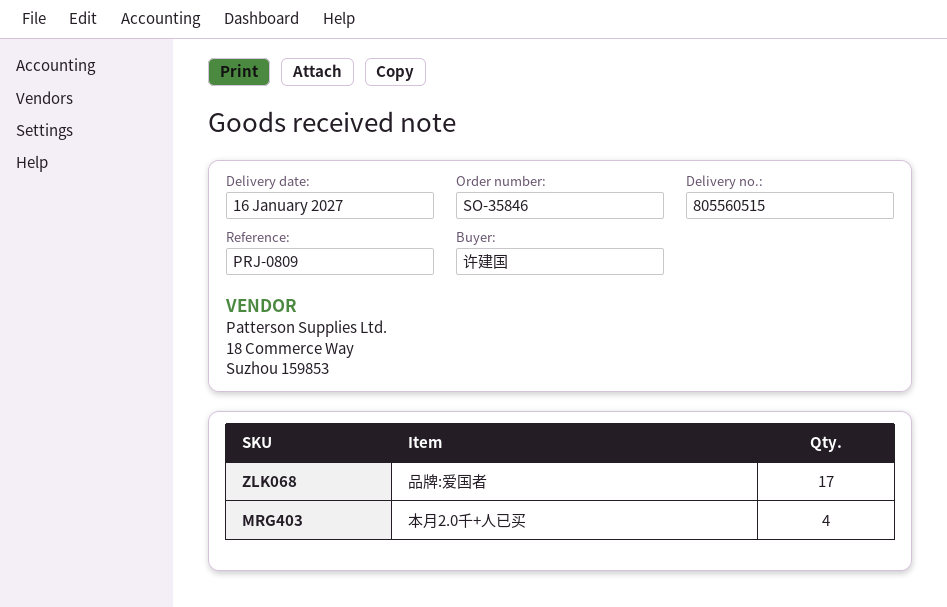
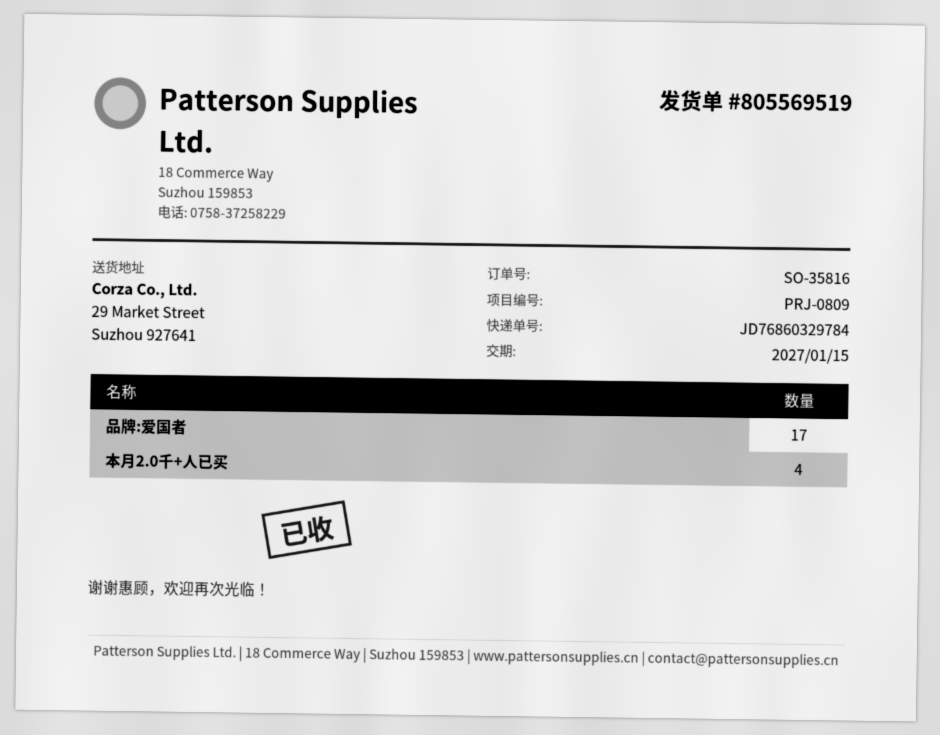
order number: SO-35846 -> SO-35816
delivery note number: 805560515 -> 805569519
delivery date: 2027-01-16 -> 2027-01-15

